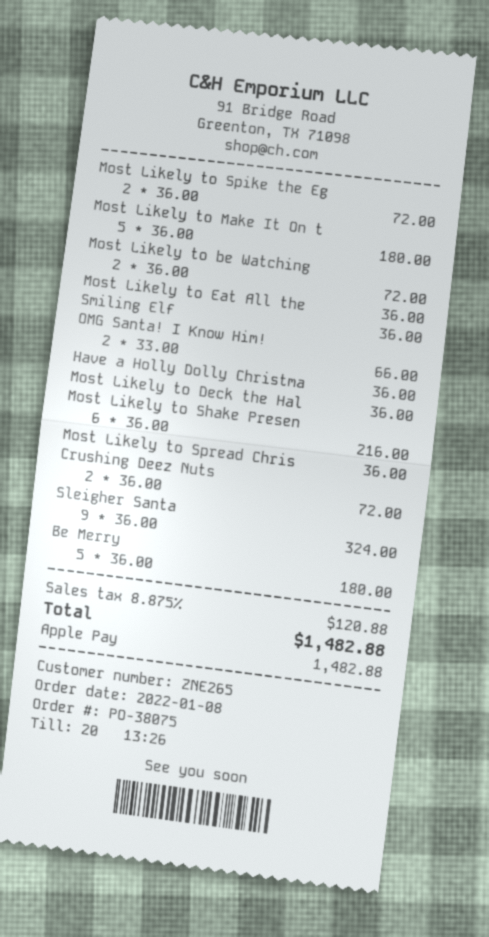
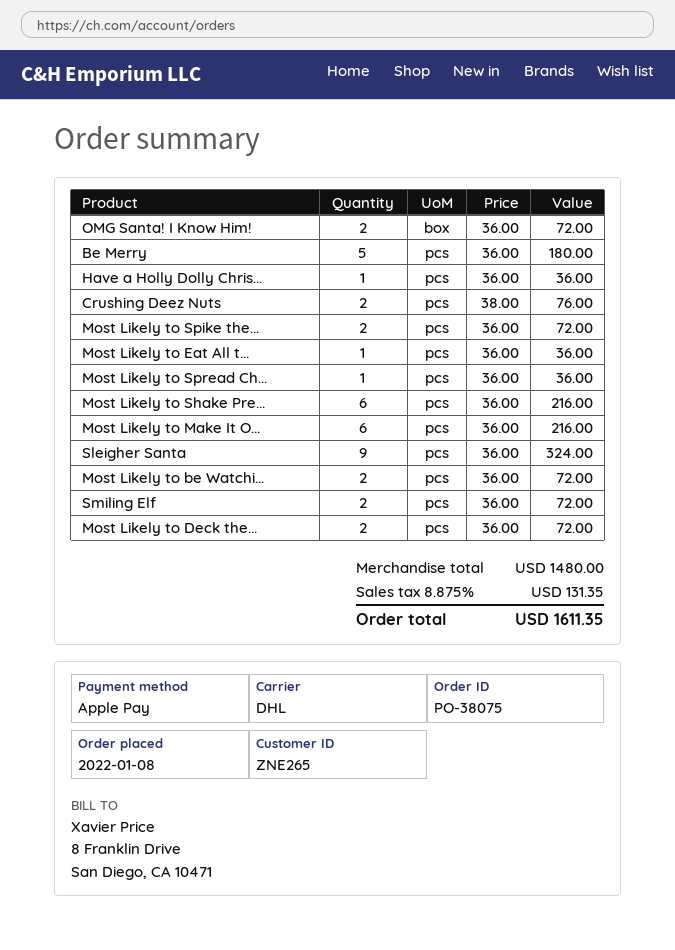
Most Likely to Make It On t: 5 x 36.00 = 180.00 -> 6 x 36.00 = 216.00
Smiling Elf: 1 x 36.00 = 36.00 -> 2 x 36.00 = 72.00
OMG Santa! I Know Him!: 2 x 33.00 = 66.00 -> 2 x 36.00 = 72.00
Most Likely to Deck the Hal: 1 x 36.00 = 36.00 -> 2 x 36.00 = 72.00
Crushing Deez Nuts: 2 x 36.00 = 72.00 -> 2 x 38.00 = 76.00
tax: 8.875% = 120.88 -> 8.875% = 131.35
total: 1482.88 -> 1611.35

